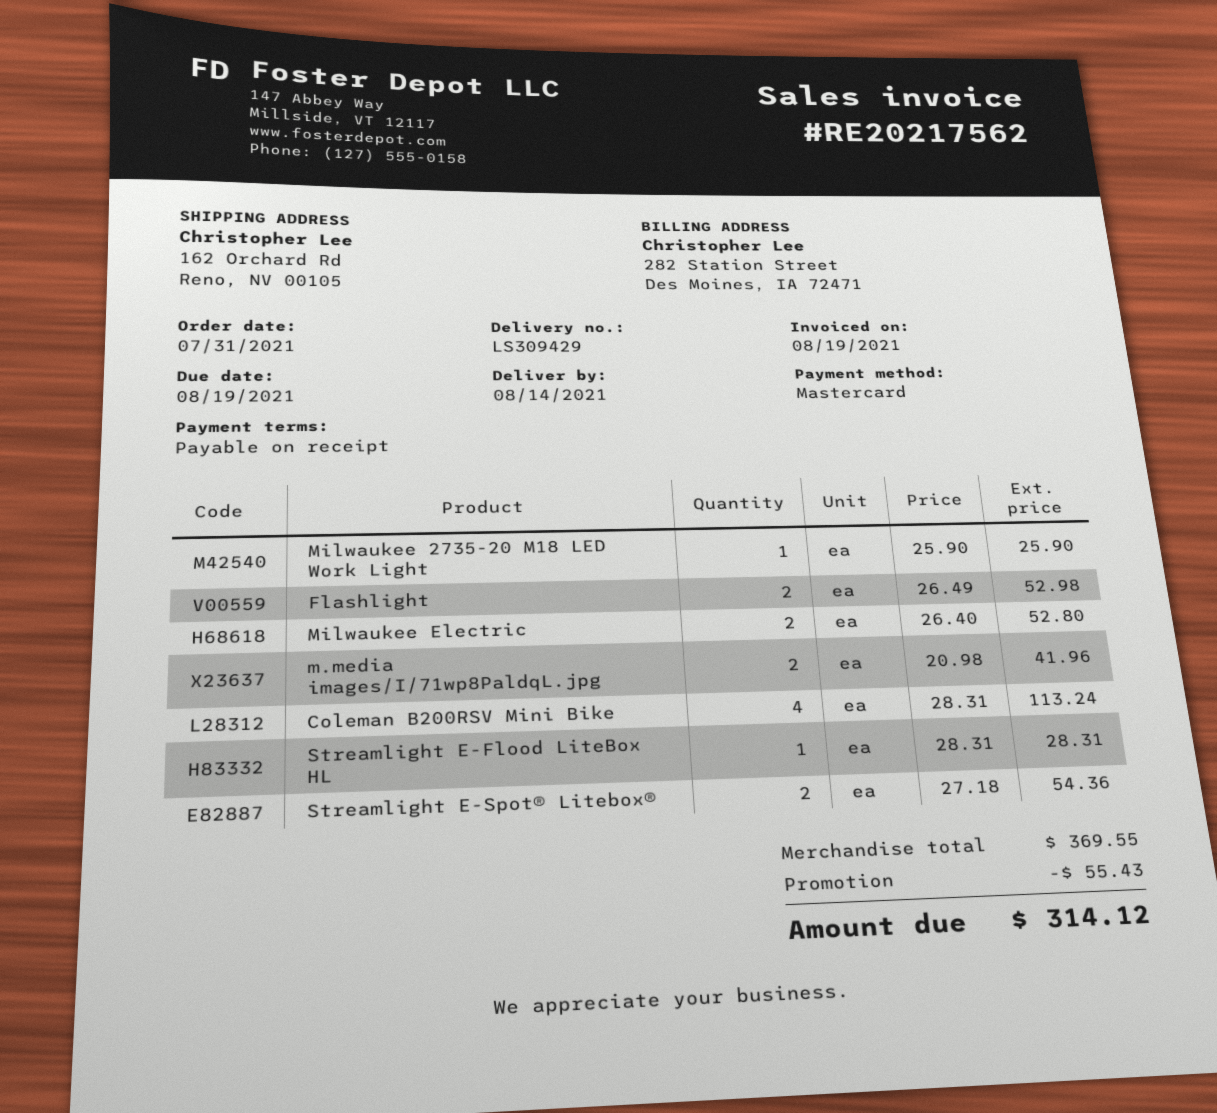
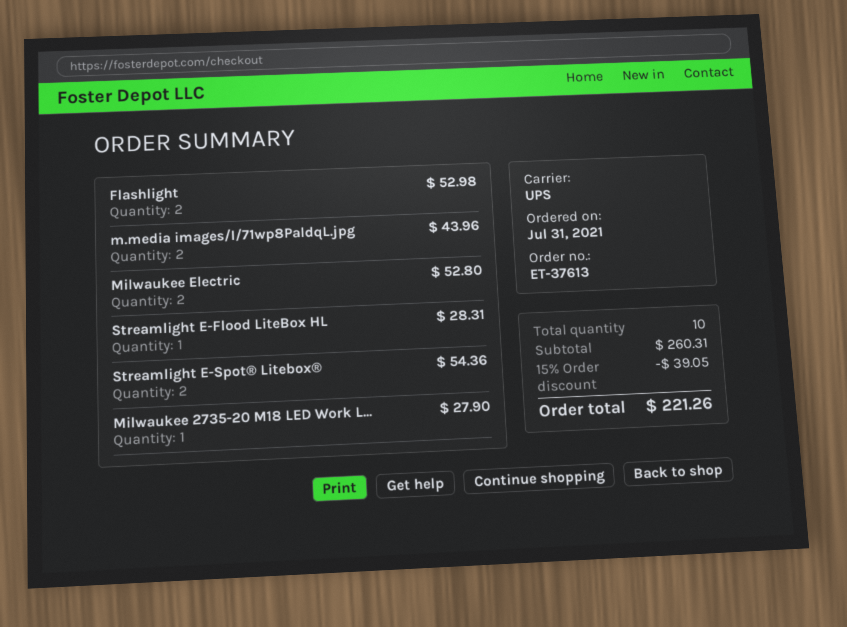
Milwaukee 2735-20 M18 LED Work Light: 1 for 25.90 -> 1 for 27.90
m.media images/I/71wp8PaldqL.jpg: 2 for 41.96 -> 2 for 43.96
Coleman B200RSV Mini Bike: 4 for 113.24 -> none
subtotal: 369.55 -> 260.31
discount: 55.43 -> 39.05
total: 314.12 -> 221.26

